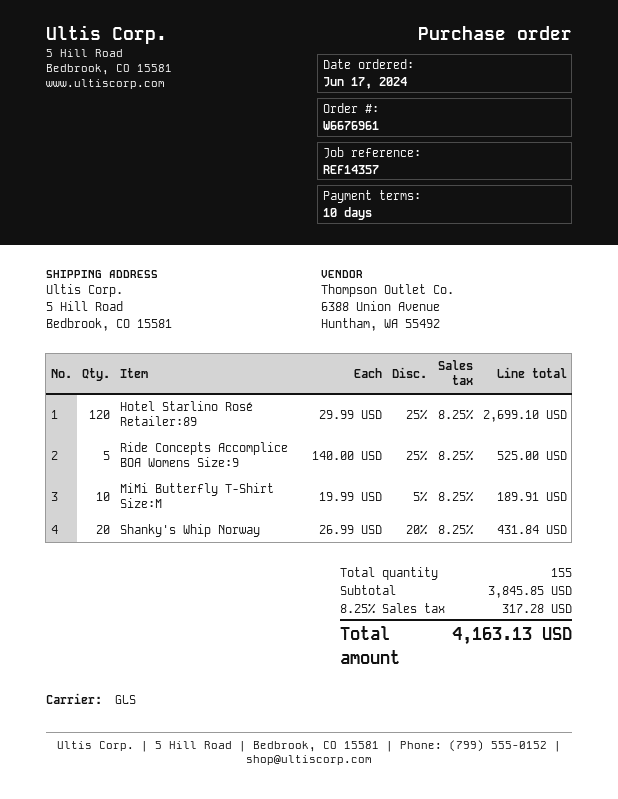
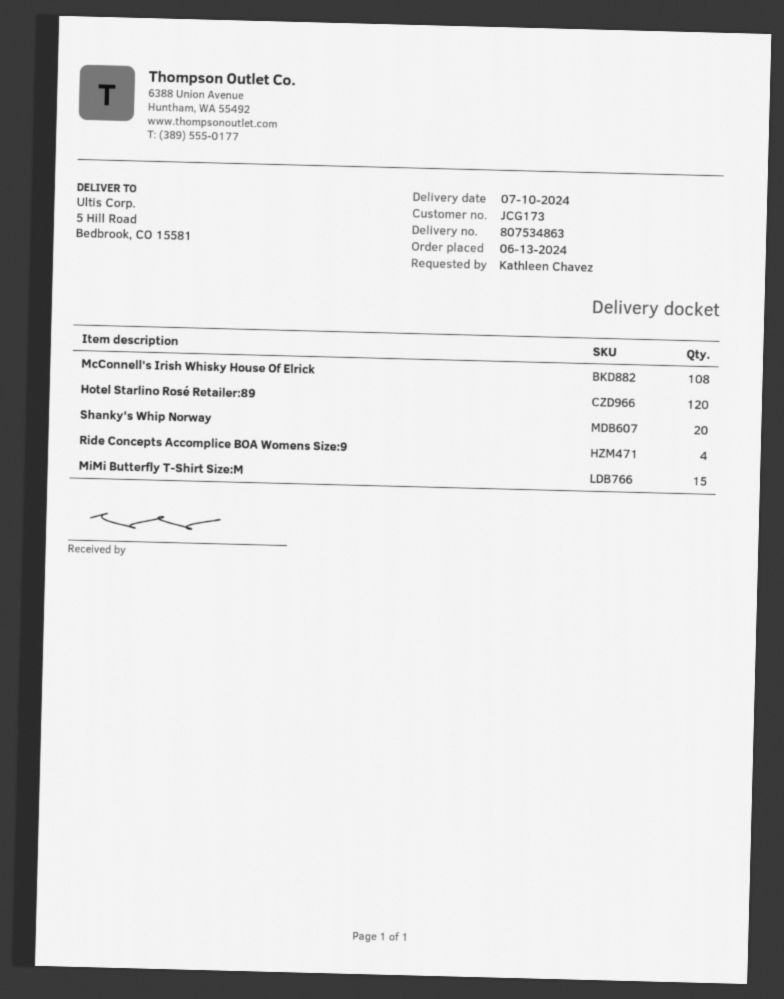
order date: 2024-06-17 -> 2024-06-13
Ride Concepts Accomplice BOA Womens Size:9: 5 -> 4
MiMi Butterfly T-Shirt Size:M: 10 -> 15
McConnell's Irish Whisky House Of Elrick: none -> 108

